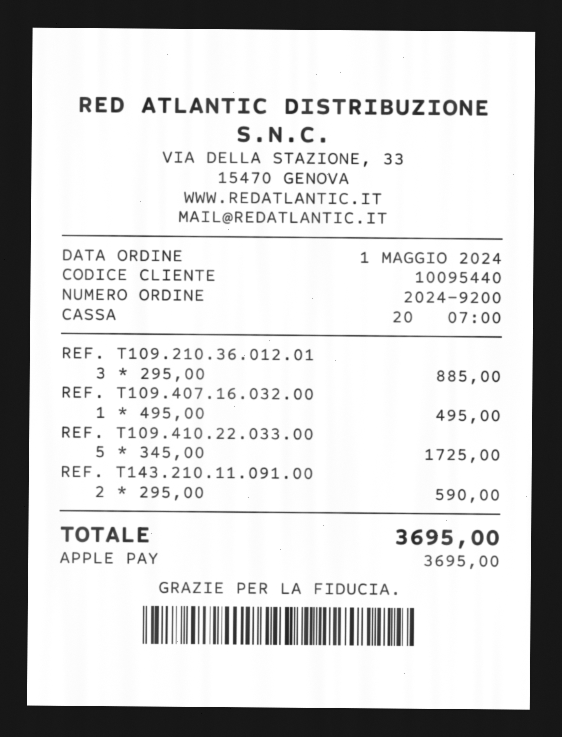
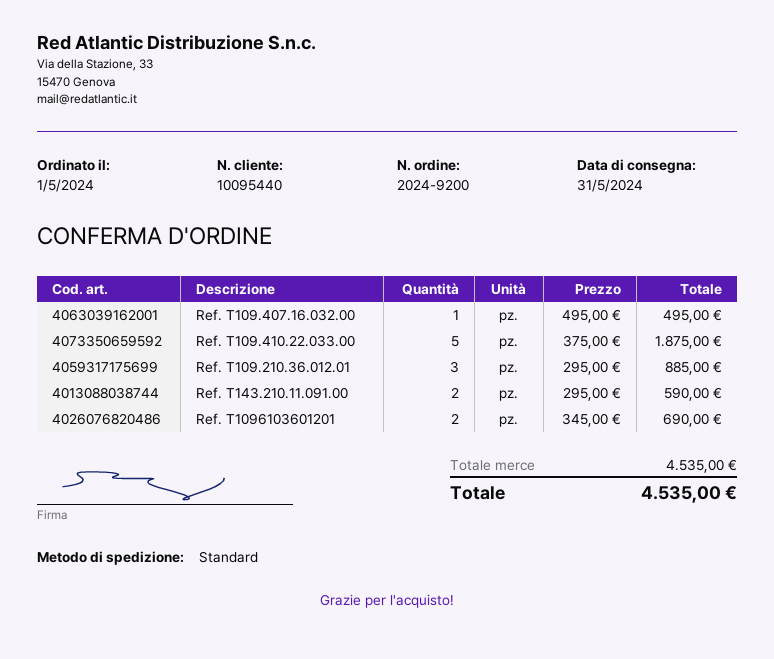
REF. T109.410.22.033.00: 5 x 345.00 = 1725.00 -> 5 x 375.00 = 1875.00
Ref. T1096103601201: none -> 2 x 345.00 = 690.00
total: 3695.00 -> 4535.00

